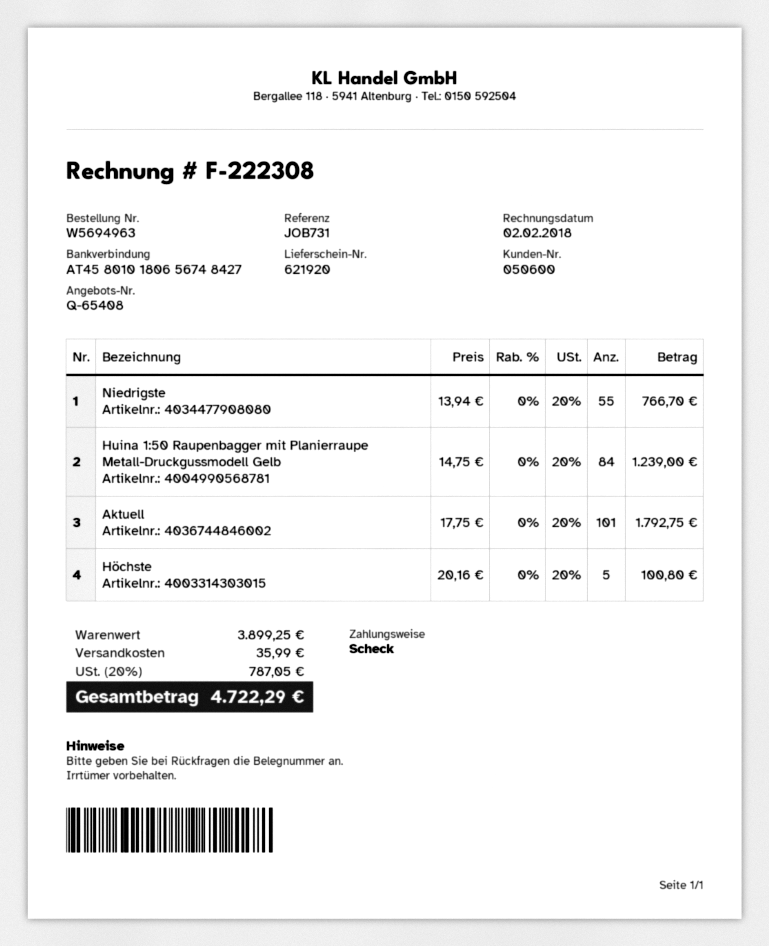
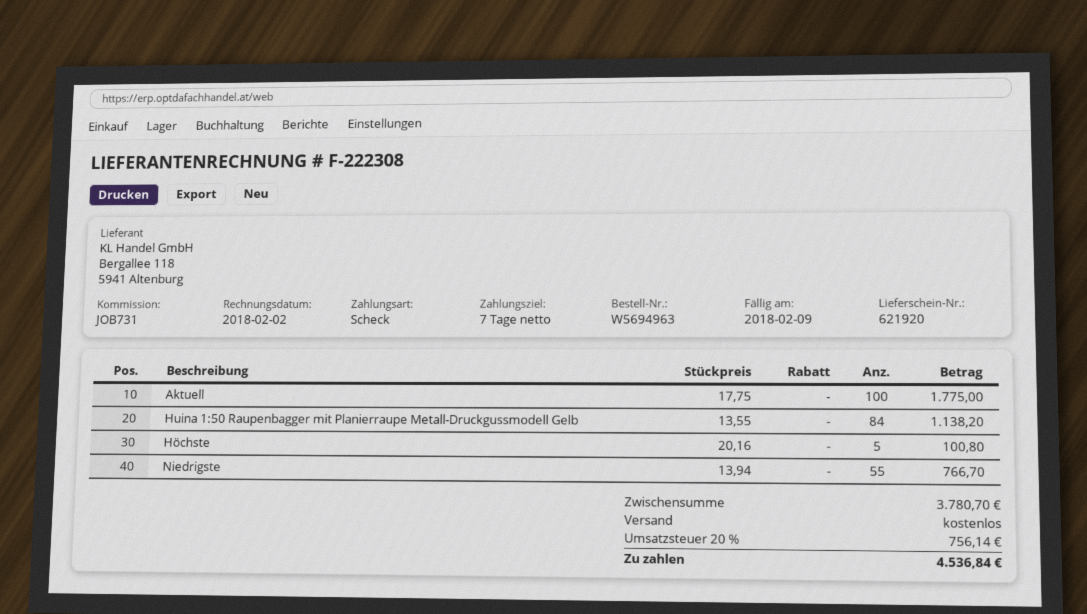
Huina 1:50 Raupenbagger mit Planierraupe Metall-Druckgussmodell Gelb: 84 x 14.75 = 1239.00 -> 84 x 13.55 = 1138.20
Aktuell: 101 x 17.75 = 1792.75 -> 100 x 17.75 = 1775.00
subtotal: 3899.25 -> 3780.70
shipping: 35.99 -> 0.00
tax: 20% = 787.05 -> 20% = 756.14
total: 4722.29 -> 4536.84

